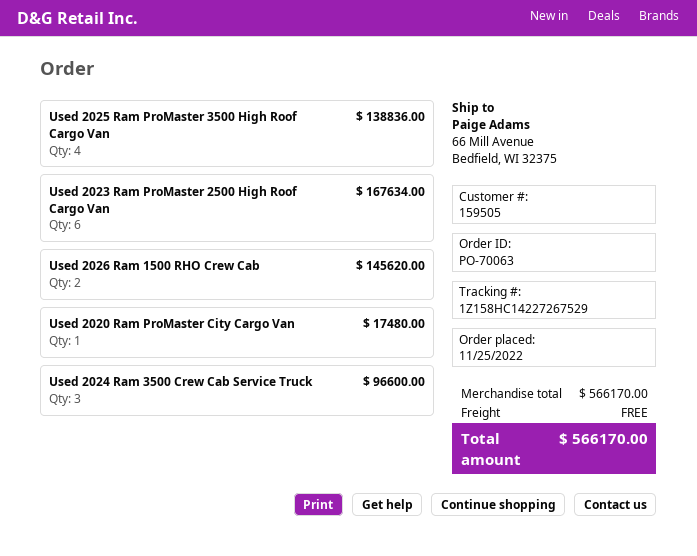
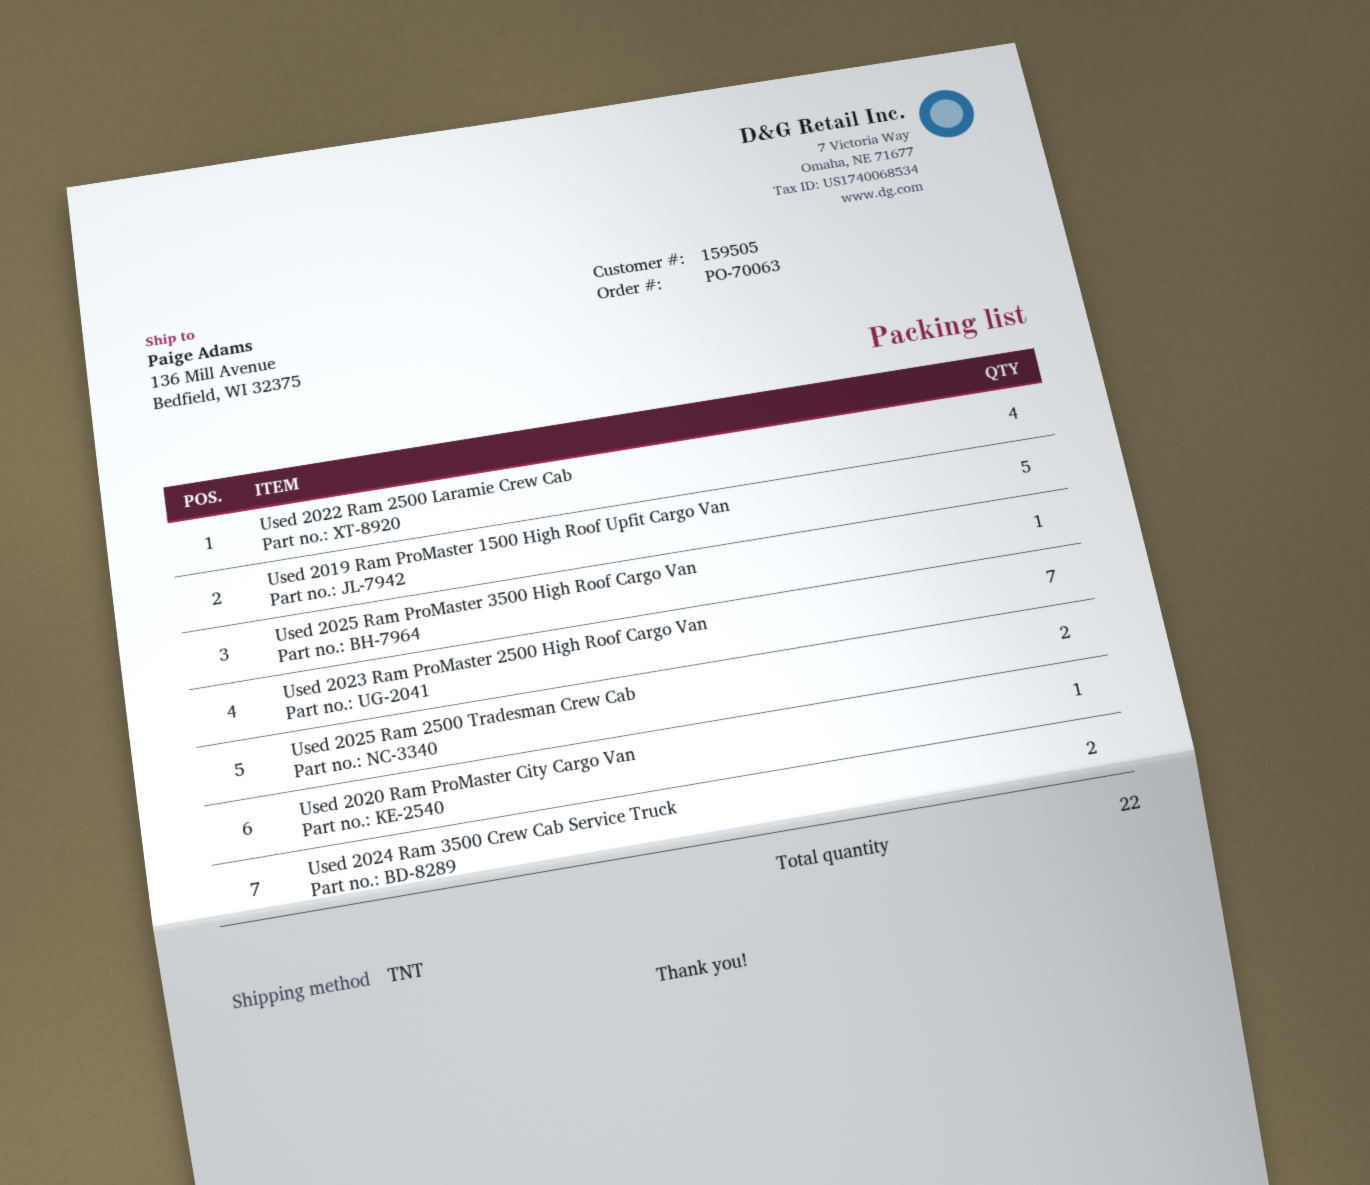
ship to: 66 Mill Avenue, Bedfield, WI 32375 -> 136 Mill Avenue, Bedfield, WI 32375
Used 2025 Ram ProMaster 3500 High Roof Cargo Van: 4 -> 1
Used 2023 Ram ProMaster 2500 High Roof Cargo Van: 6 -> 7
Used 2026 Ram 1500 RHO Crew Cab: 2 -> none
Used 2024 Ram 3500 Crew Cab Service Truck: 3 -> 2
Used 2022 Ram 2500 Laramie Crew Cab: none -> 4
Used 2019 Ram ProMaster 1500 High Roof Upfit Cargo Van: none -> 5
Used 2025 Ram 2500 Tradesman Crew Cab: none -> 2

